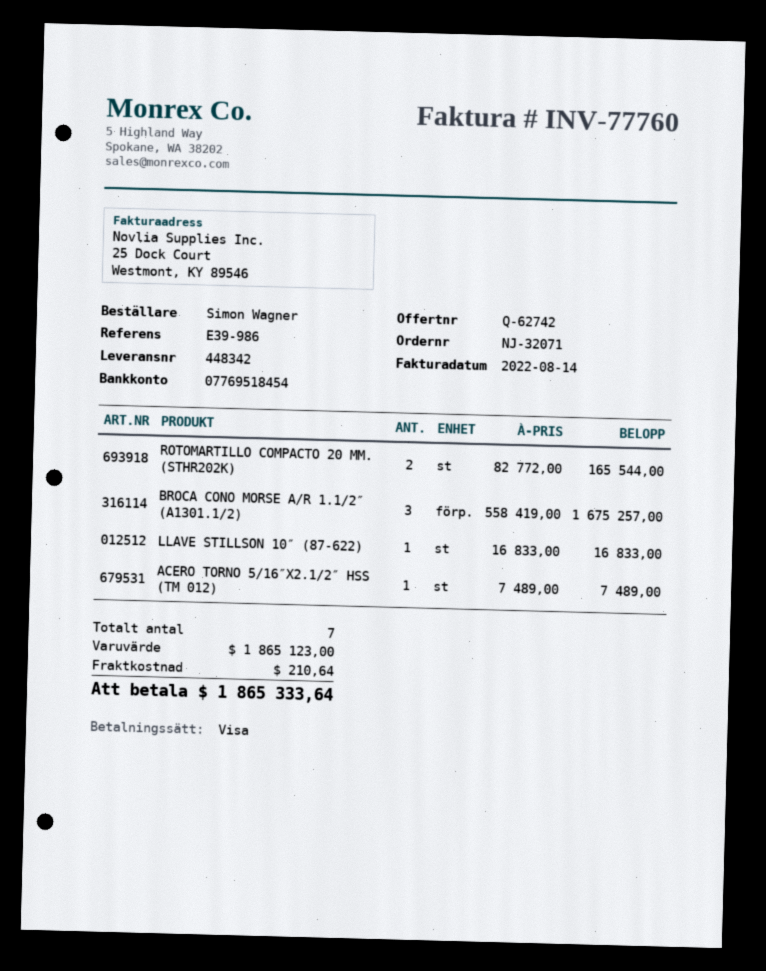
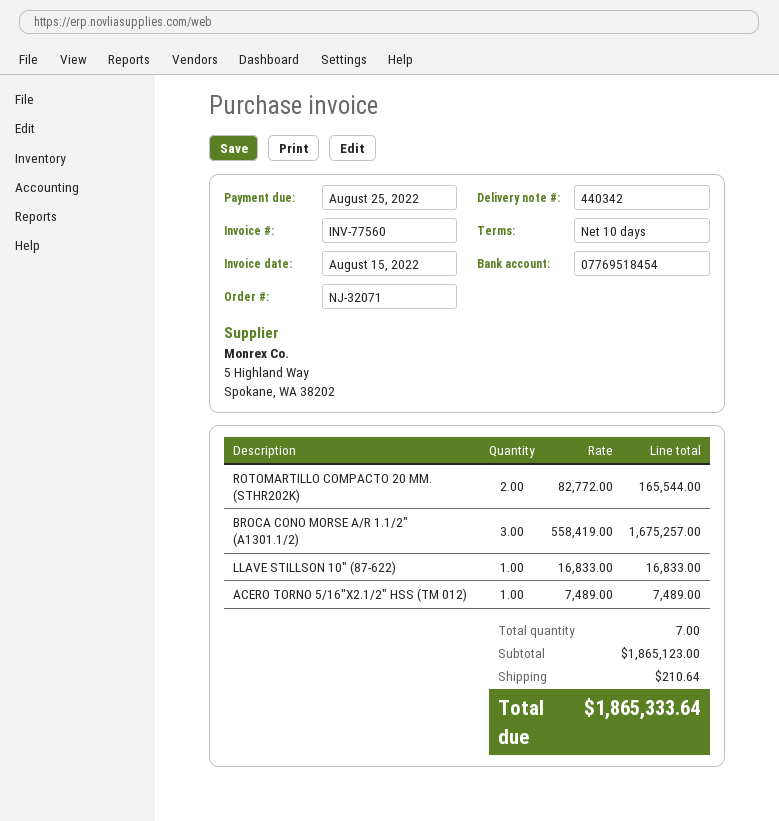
delivery note number: 448342 -> 440342
invoice number: INV-77760 -> INV-77560
invoice date: 2022-08-14 -> 2022-08-15

